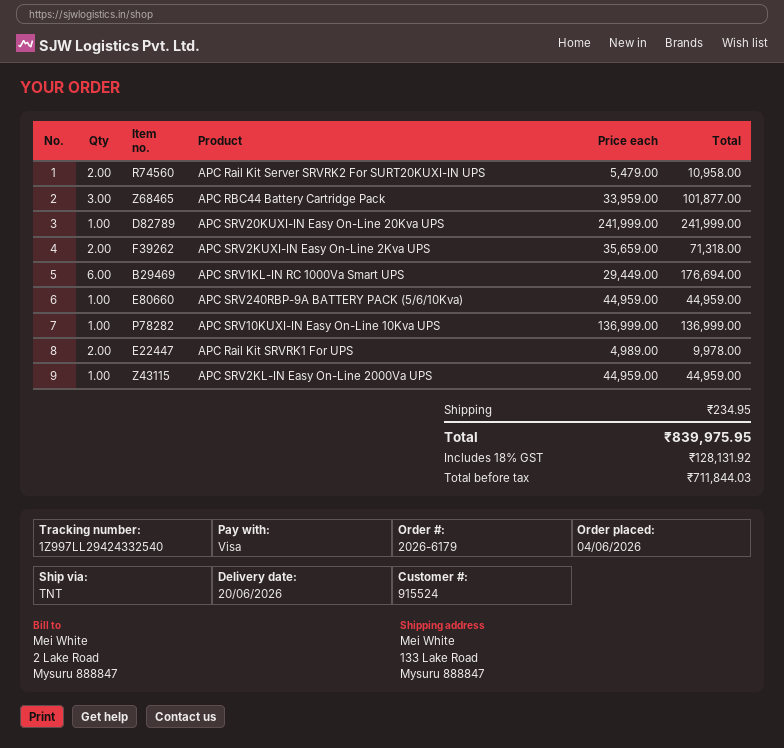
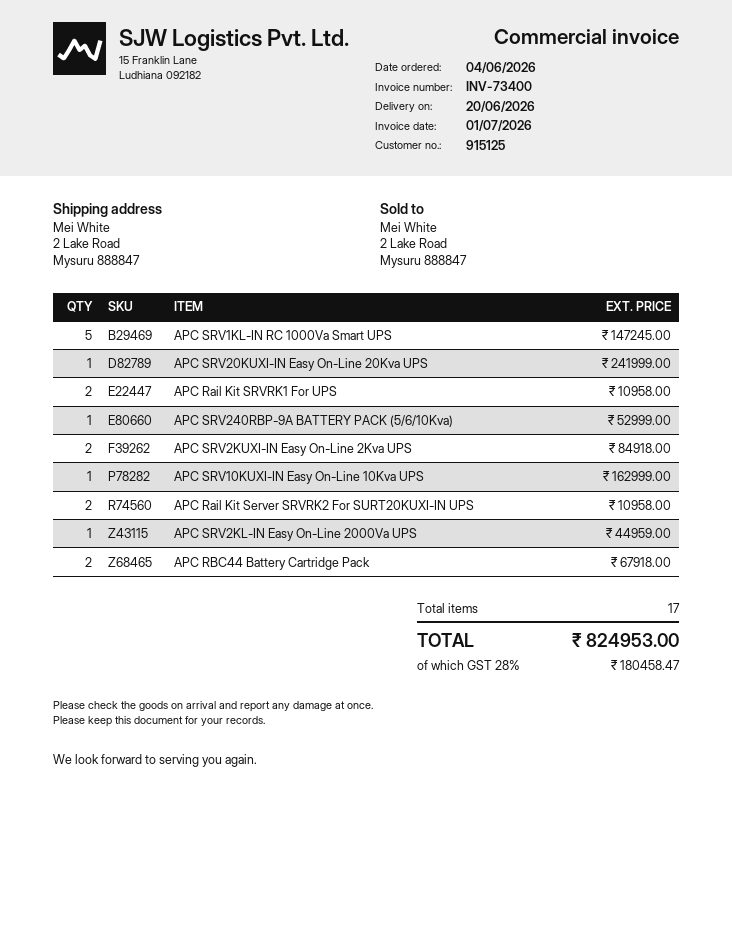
customer number: 915524 -> 915125
ship to: 133 Lake Road, Mysuru 888847 -> 2 Lake Road, Mysuru 888847
APC RBC44 Battery Cartridge Pack: 3 for 101877.00 -> 2 for 67918.00
APC SRV2KUXI-IN Easy On-Line 2Kva UPS: 2 for 71318.00 -> 2 for 84918.00
APC SRV1KL-IN RC 1000Va Smart UPS: 6 for 176694.00 -> 5 for 147245.00
APC SRV240RBP-9A BATTERY PACK (5/6/10Kva): 1 for 44959.00 -> 1 for 52999.00
APC SRV10KUXI-IN Easy On-Line 10Kva UPS: 1 for 136999.00 -> 1 for 162999.00
APC Rail Kit SRVRK1 For UPS: 2 for 9978.00 -> 2 for 10958.00
shipping: 234.95 -> none
tax: 18% = 128131.92 -> 28% = 180458.47
total: 839975.95 -> 824953.00

